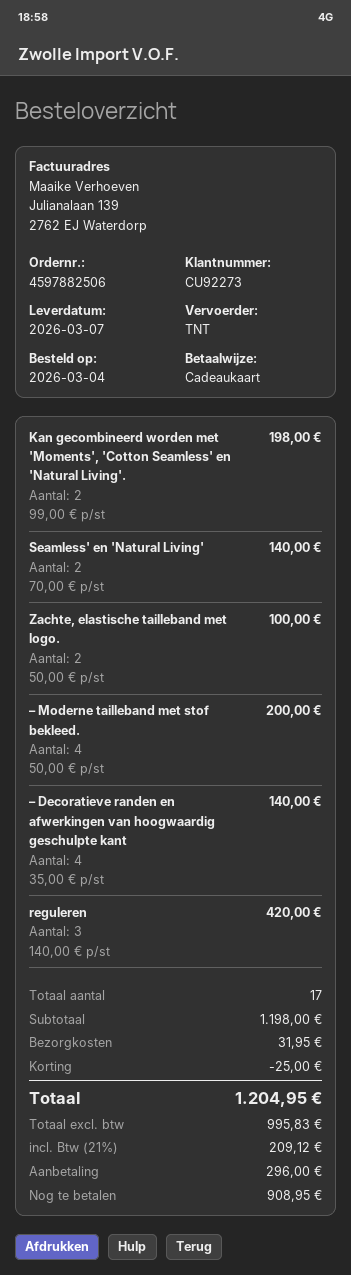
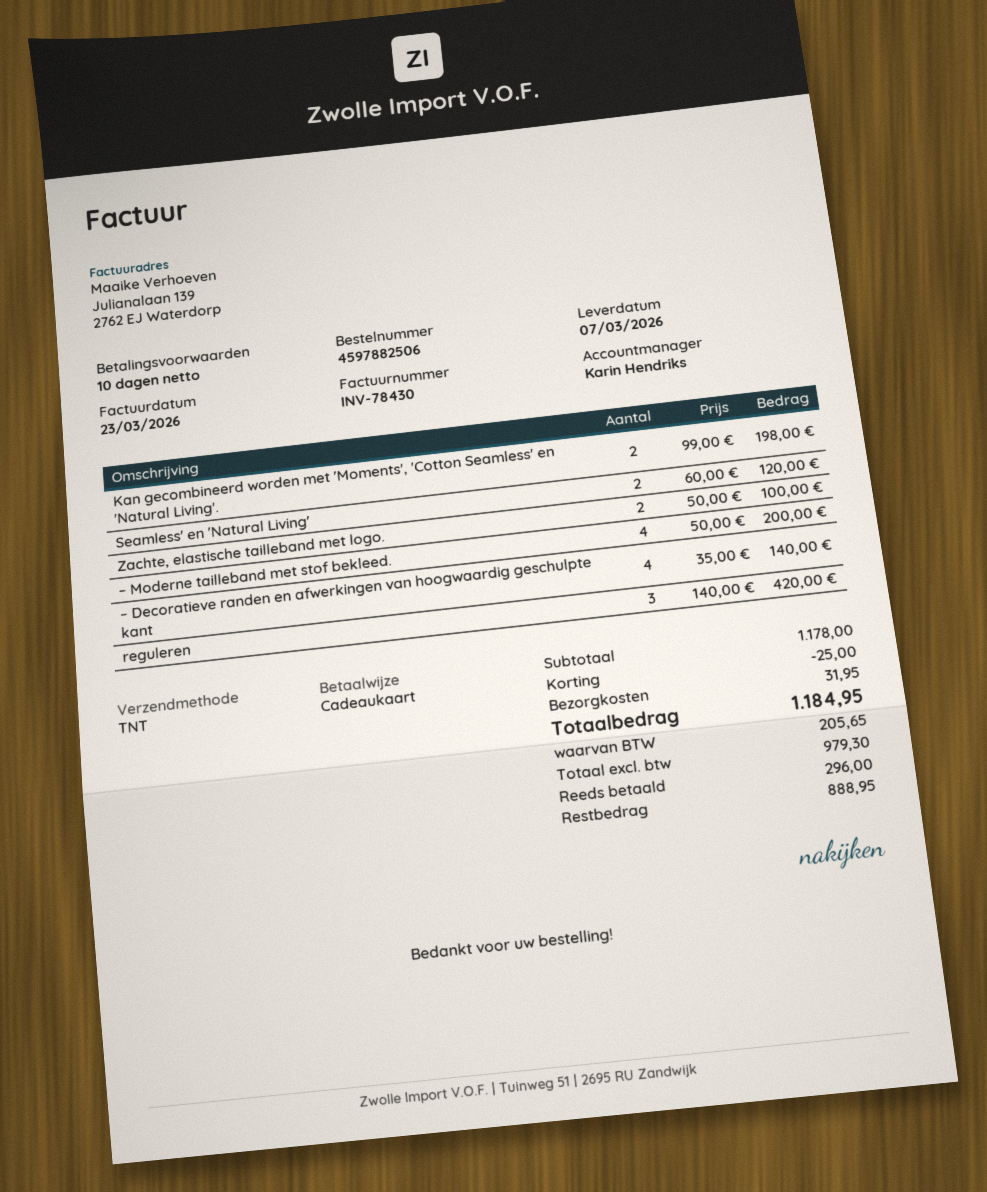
Seamless' en 'Natural Living': 2 x 70.00 = 140.00 -> 2 x 60.00 = 120.00
subtotal: 1198.00 -> 1178.00
net: 995.83 -> 979.30
tax: 209.12 -> 205.65
total: 1204.95 -> 1184.95
balance: 908.95 -> 888.95

